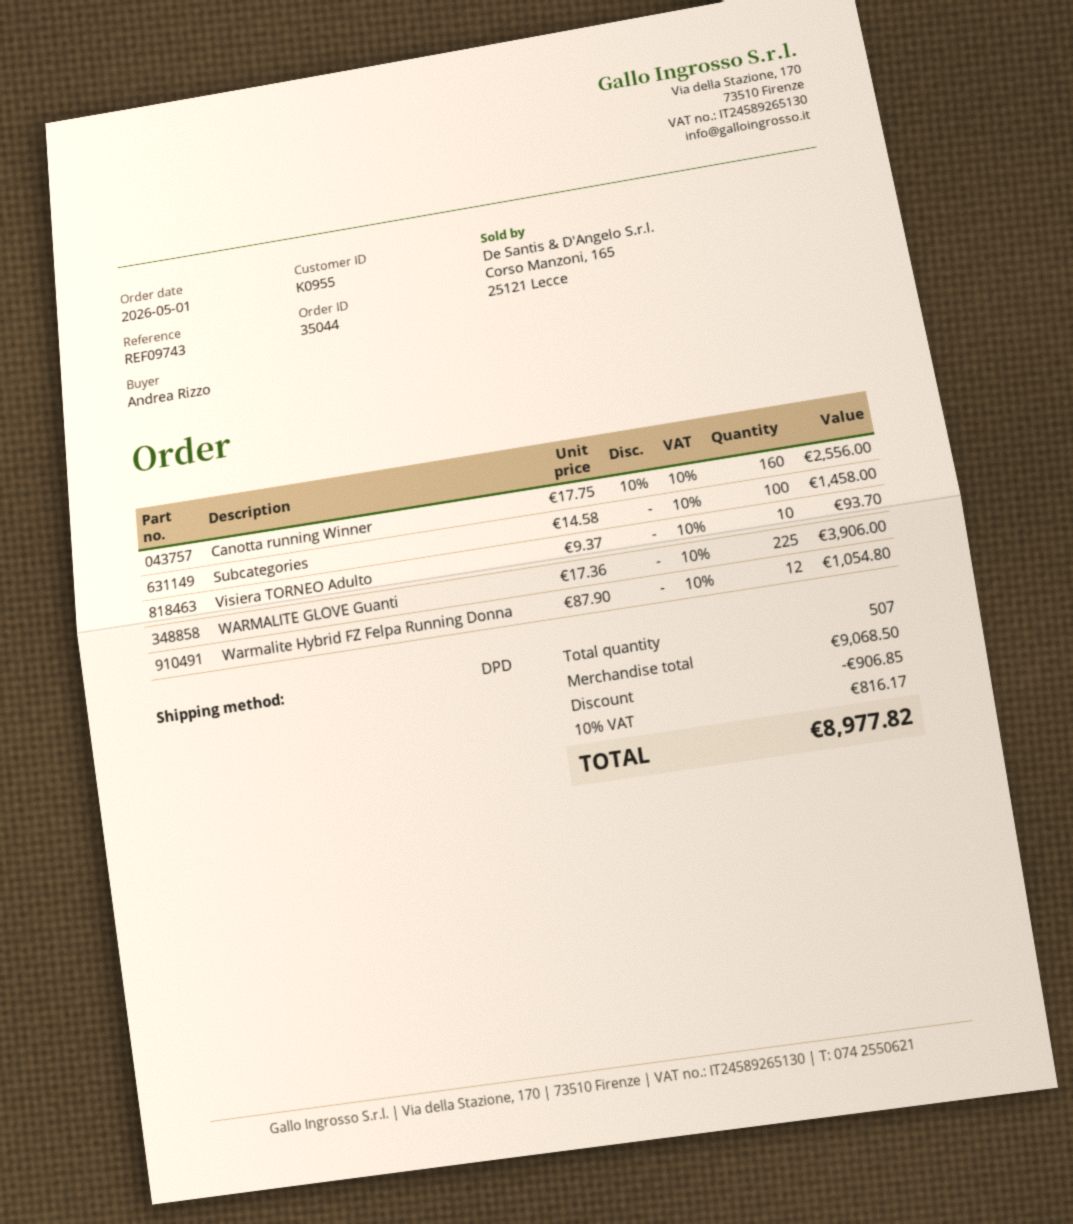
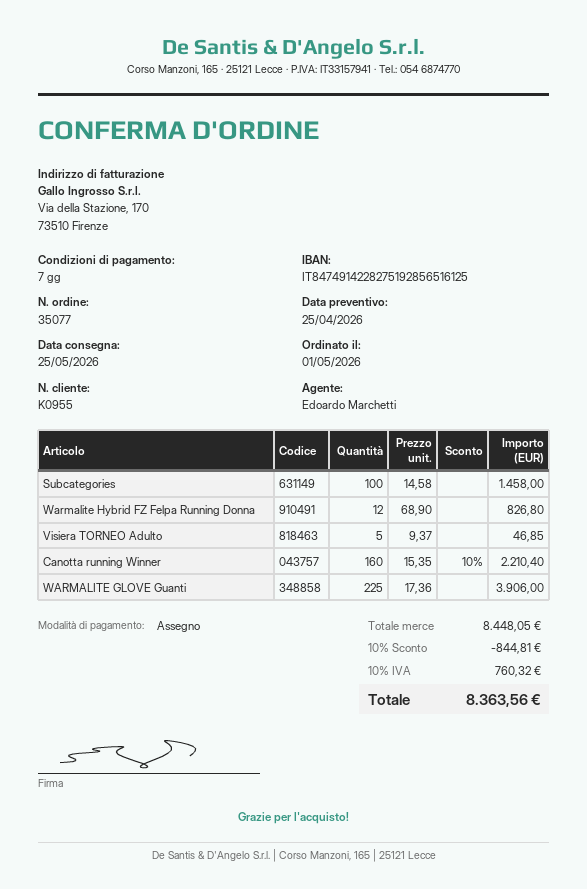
order number: 35044 -> 35077
Canotta running Winner: 160 x 17.75 - 10% = 2556.00 -> 160 x 15.35 - 10% = 2210.40
Visiera TORNEO Adulto: 10 x 9.37 = 93.70 -> 5 x 9.37 = 46.85
Warmalite Hybrid FZ Felpa Running Donna: 12 x 87.90 = 1054.80 -> 12 x 68.90 = 826.80
subtotal: 9068.50 -> 8448.05
discount: 906.85 -> 844.81
tax: 10% = 816.17 -> 10% = 760.32
total: 8977.82 -> 8363.56

